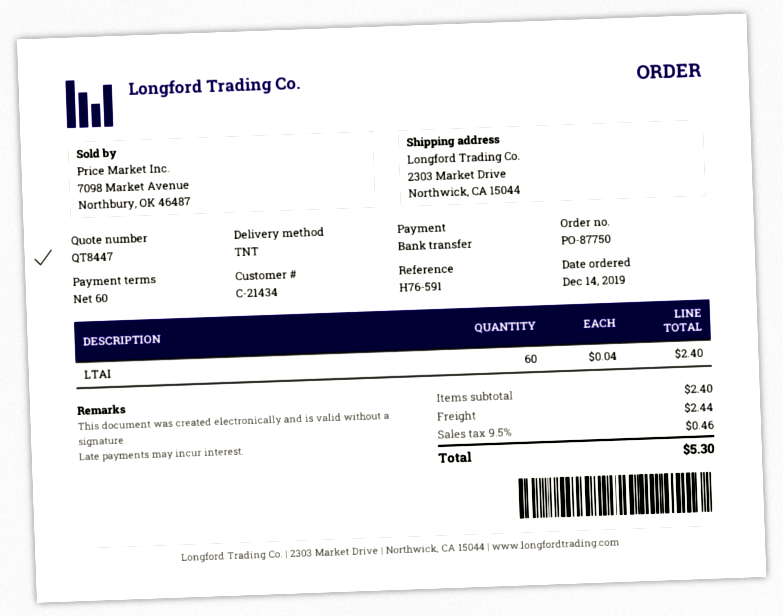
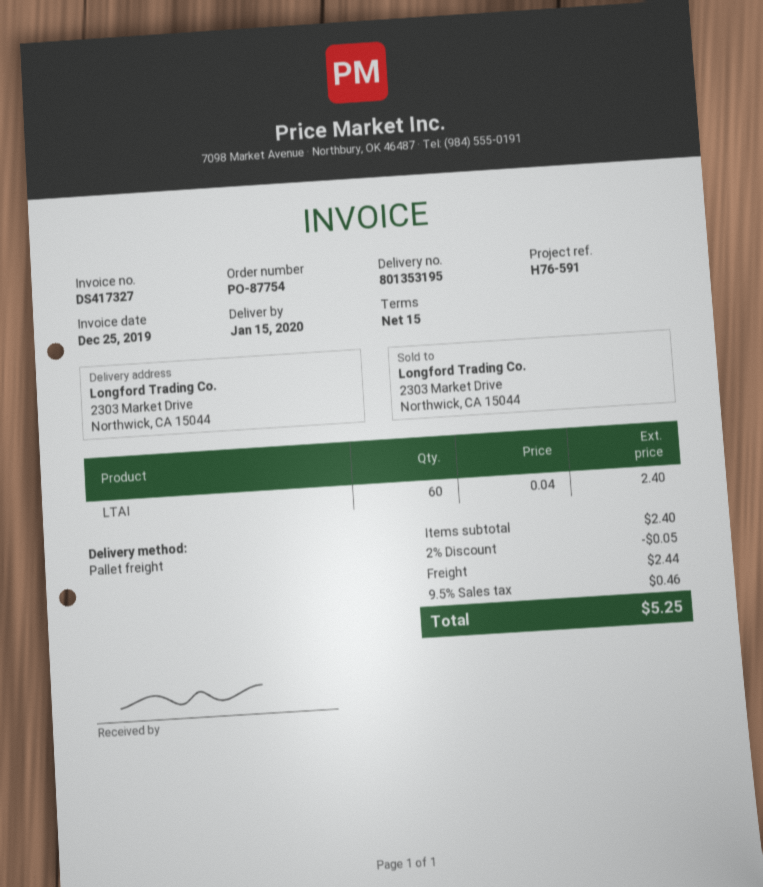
order number: PO-87750 -> PO-87754
payment terms: 60 days -> 15 days
shipping method: TNT -> pallet freight
discount: none -> 2% = 0.05
total: 5.30 -> 5.25

